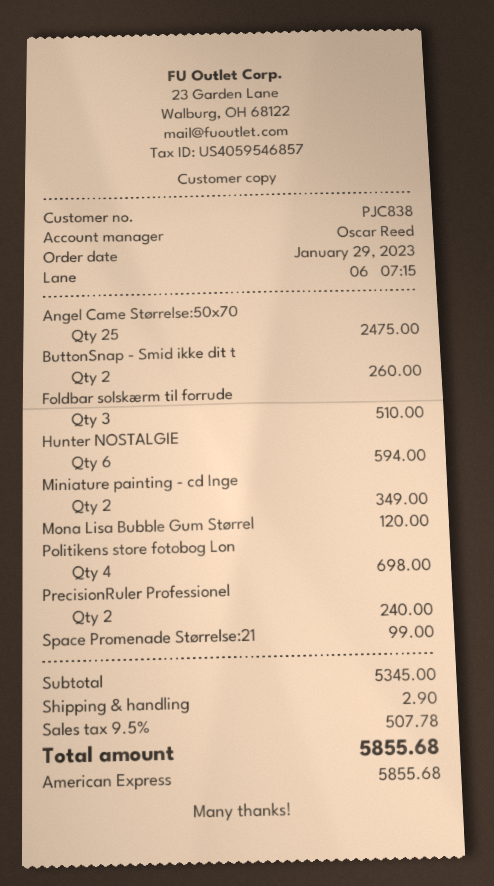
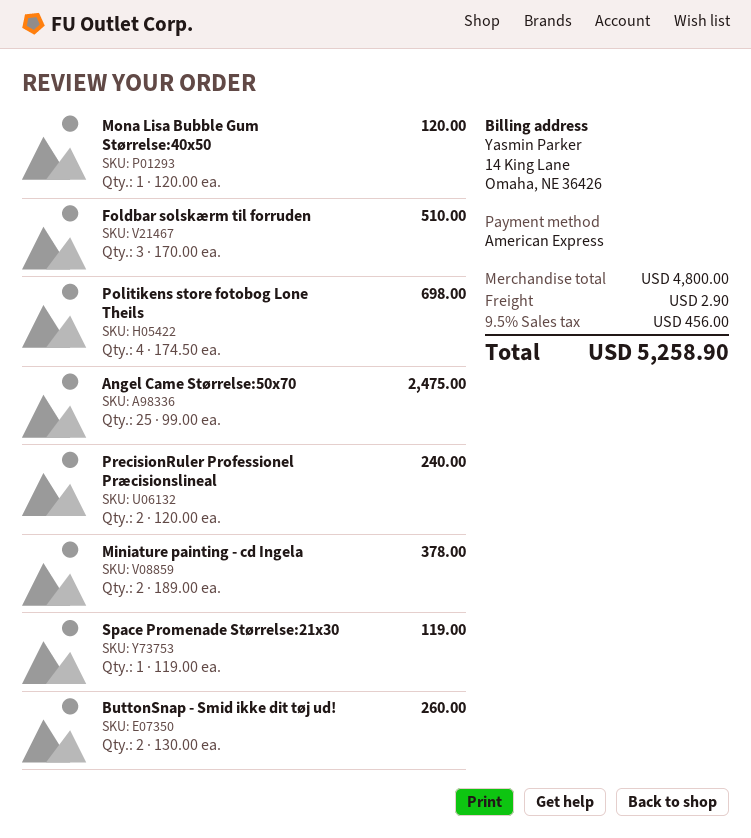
Hunter NOSTALGIE: 6 for 594.00 -> none
Miniature painting - cd Inge: 2 for 349.00 -> 2 for 378.00
Space Promenade Størrelse:21: 1 for 99.00 -> 1 for 119.00
subtotal: 5345.00 -> 4800.00
tax: 9.5% = 507.78 -> 9.5% = 456.00
total: 5855.68 -> 5258.90

